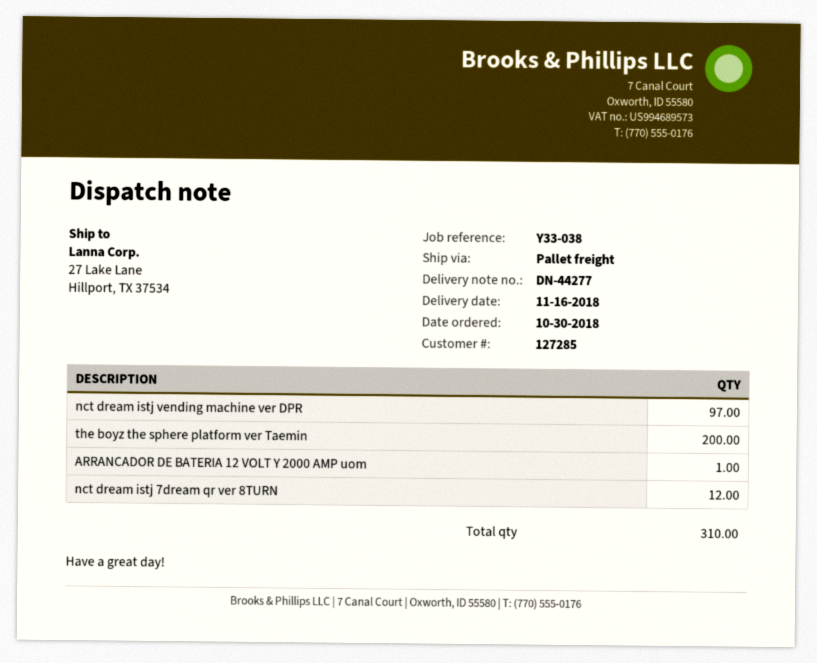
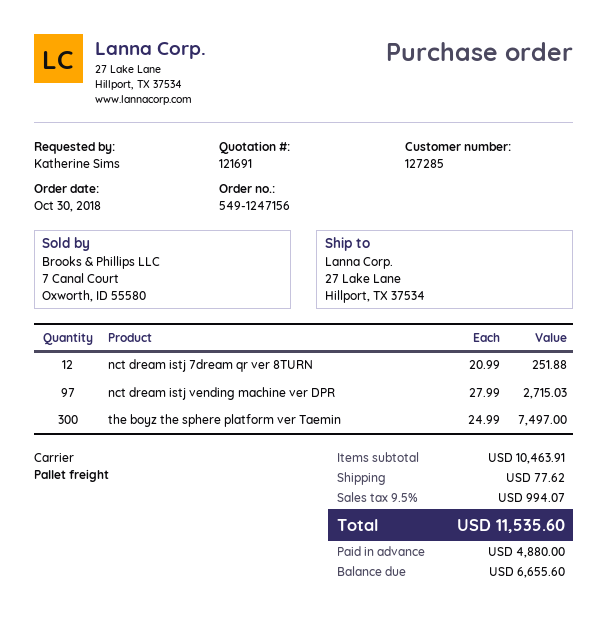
the boyz the sphere platform ver Taemin: 200 -> 300
ARRANCADOR DE BATERIA 12 VOLT Y 2000 AMP uom: 1 -> none

